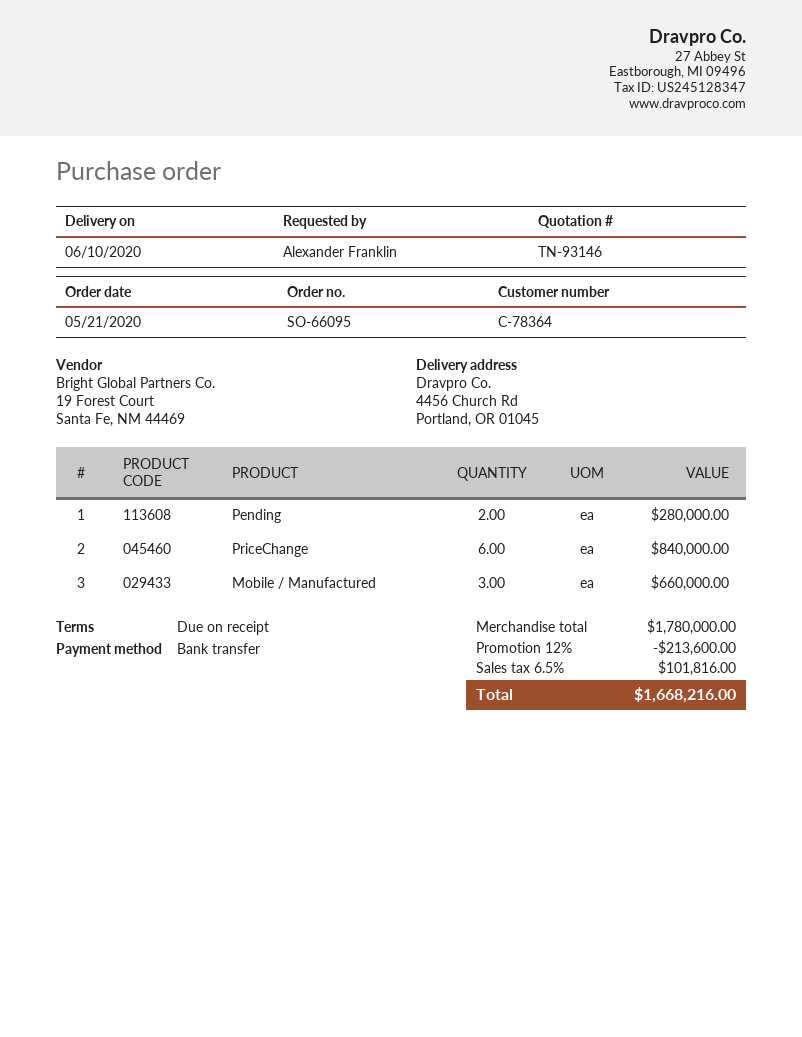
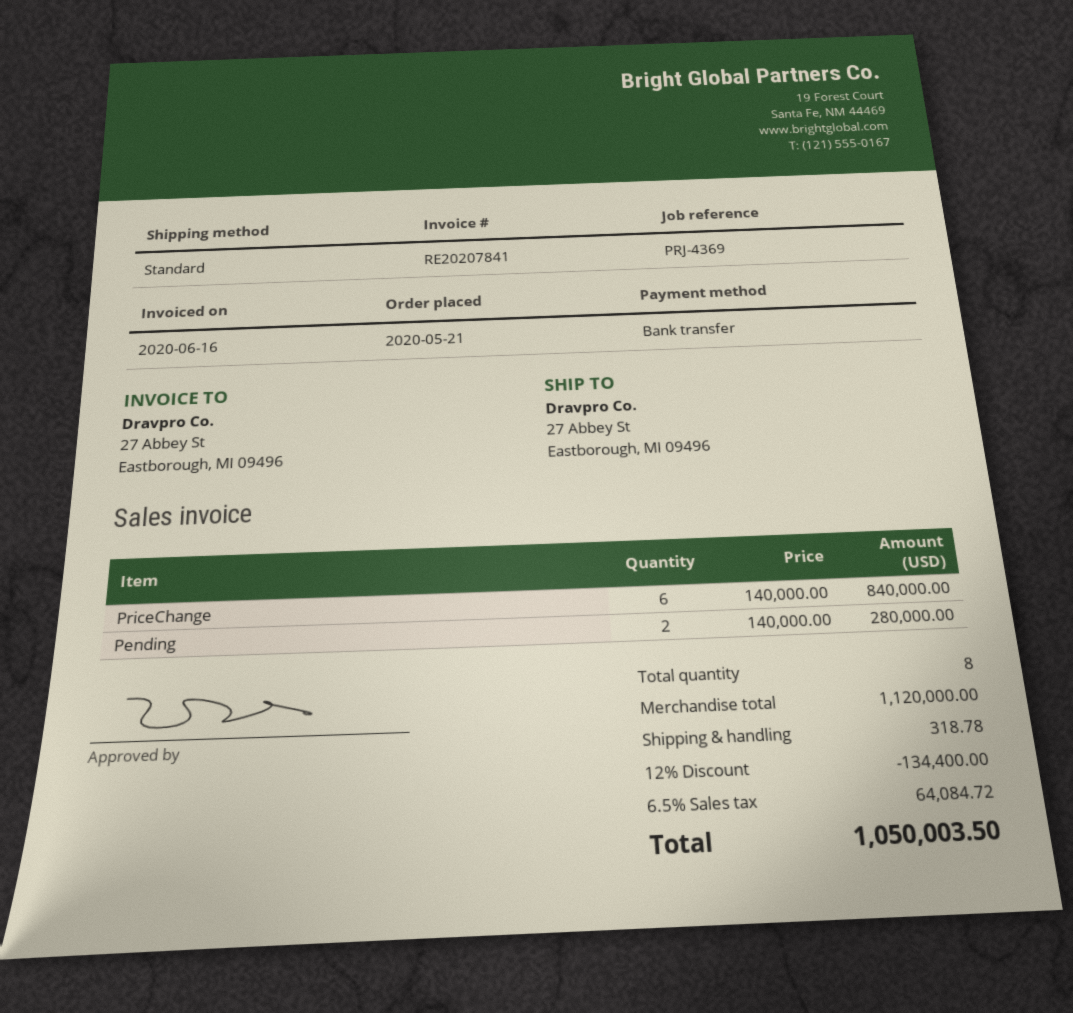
ship to: 4456 Church Rd, Portland, OR 01045 -> 27 Abbey St, Eastborough, MI 09496
Mobile / Manufactured: 3 for 660000.00 -> none
subtotal: 1780000.00 -> 1120000.00
discount: 12% = 213600.00 -> 12% = 134400.00
shipping: none -> 318.78
tax: 6.5% = 101816.00 -> 6.5% = 64084.72
total: 1668216.00 -> 1050003.50

